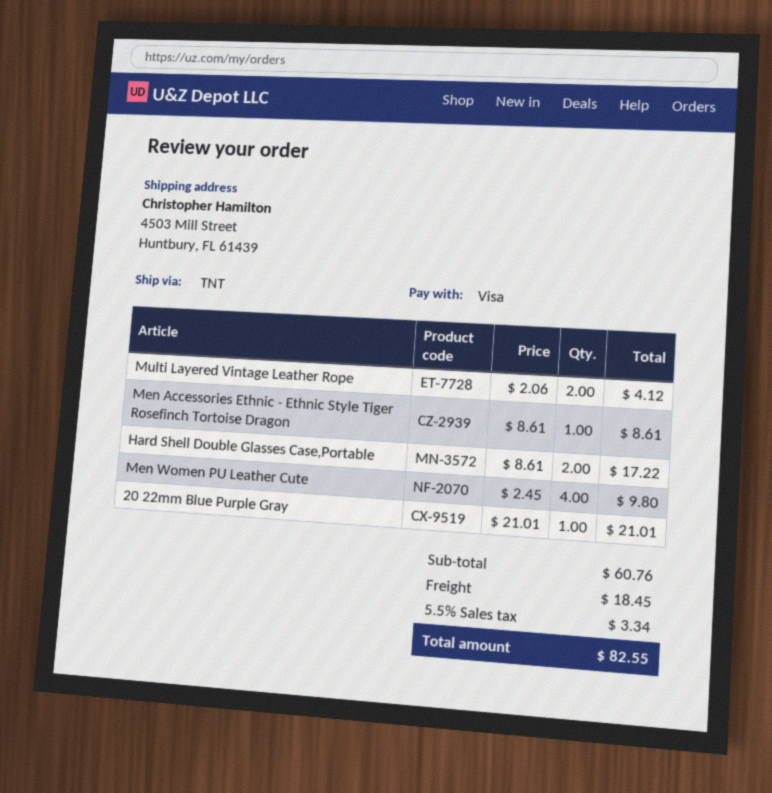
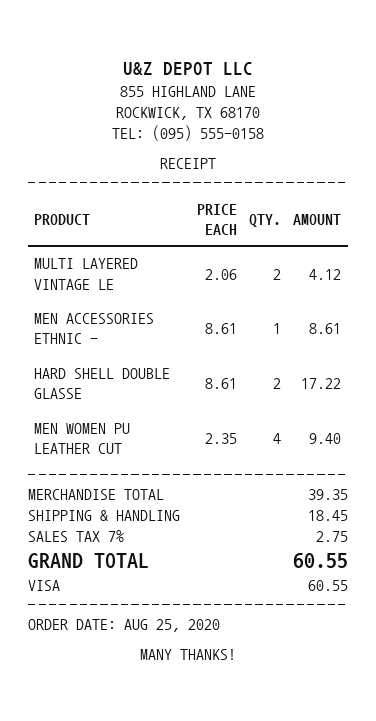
Men Women PU Leather Cute: 4 x 2.45 = 9.80 -> 4 x 2.35 = 9.40
20 22mm Blue Purple Gray: 1 x 21.01 = 21.01 -> none
subtotal: 60.76 -> 39.35
tax: 5.5% = 3.34 -> 7% = 2.75
total: 82.55 -> 60.55

